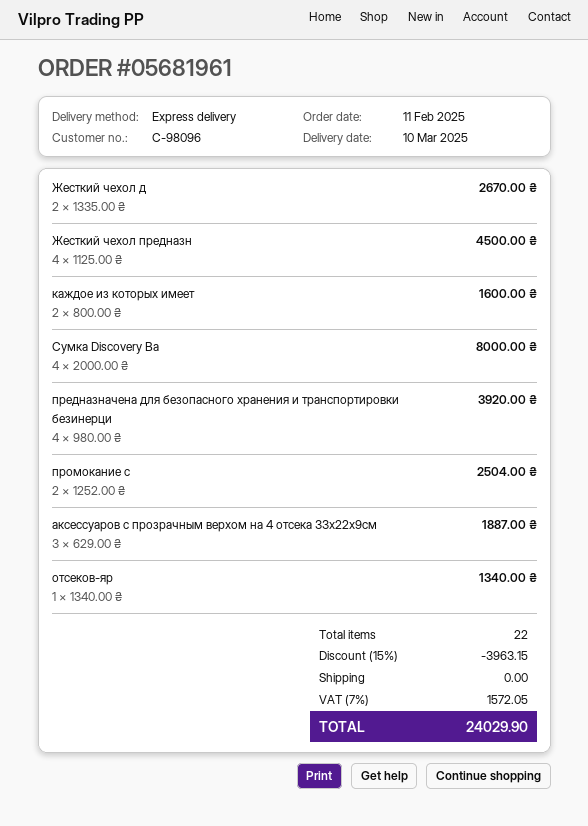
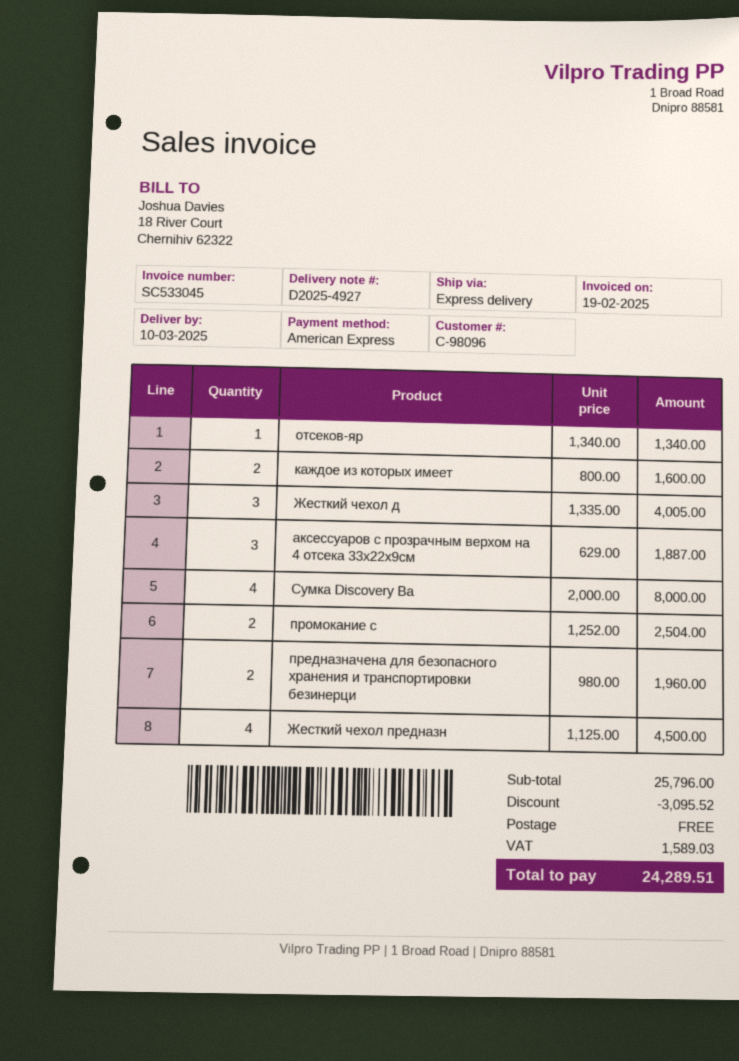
Жесткий чехол д: 2 x 1335.00 = 2670.00 -> 3 x 1335.00 = 4005.00
предназначена для безопасного хранения и транспортировки безинерци: 4 x 980.00 = 3920.00 -> 2 x 980.00 = 1960.00
discount: 3963.15 -> 3095.52
tax: 1572.05 -> 1589.03
total: 24029.90 -> 24289.51

